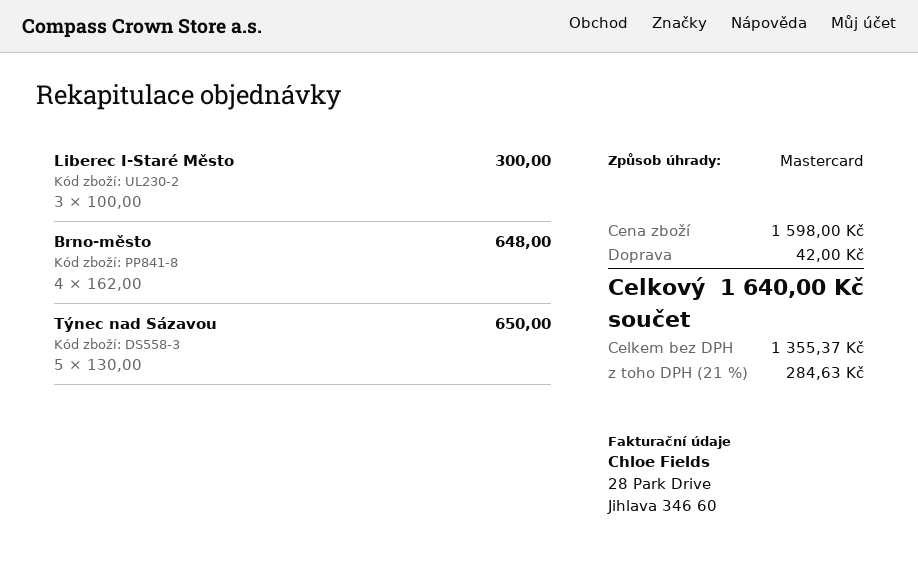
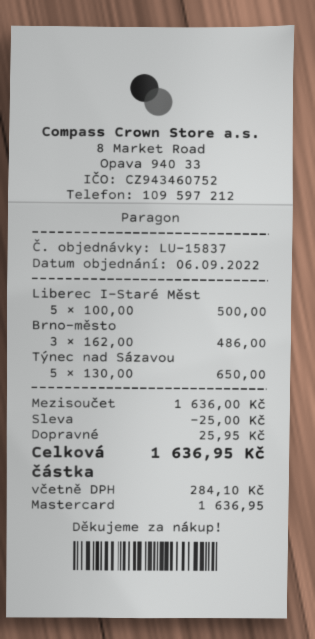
Liberec I-Staré Město: 3 x 100.00 = 300.00 -> 5 x 100.00 = 500.00
Brno-město: 4 x 162.00 = 648.00 -> 3 x 162.00 = 486.00
subtotal: 1598.00 -> 1636.00
discount: none -> 25.00
shipping: 42.00 -> 25.95
tax: 284.63 -> 284.10
total: 1640.00 -> 1636.95

